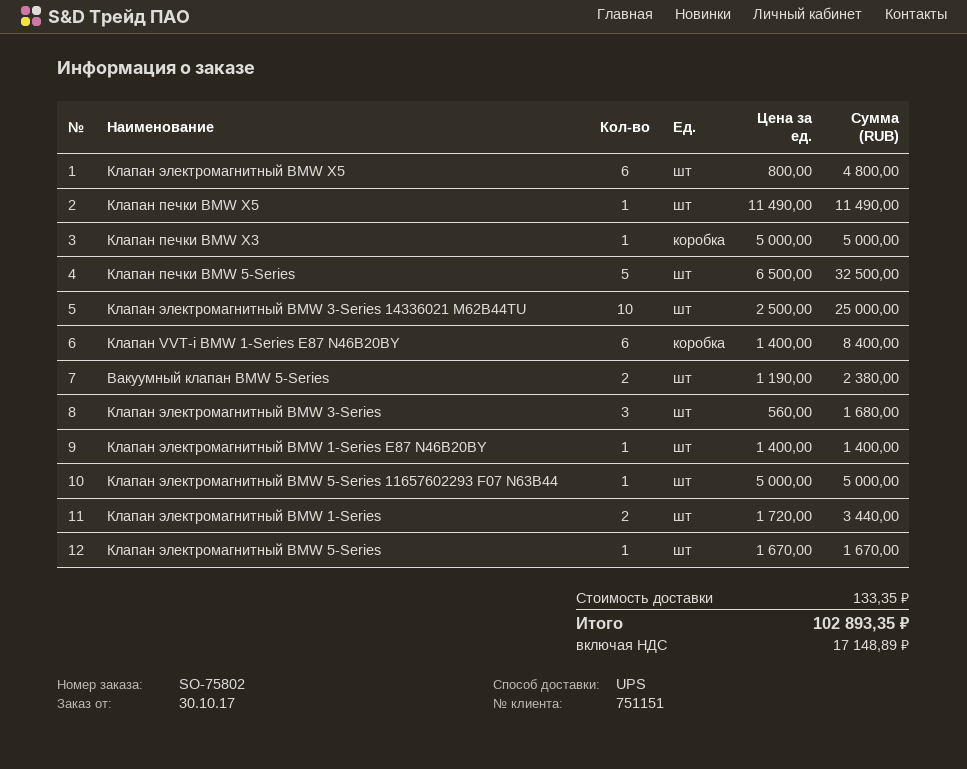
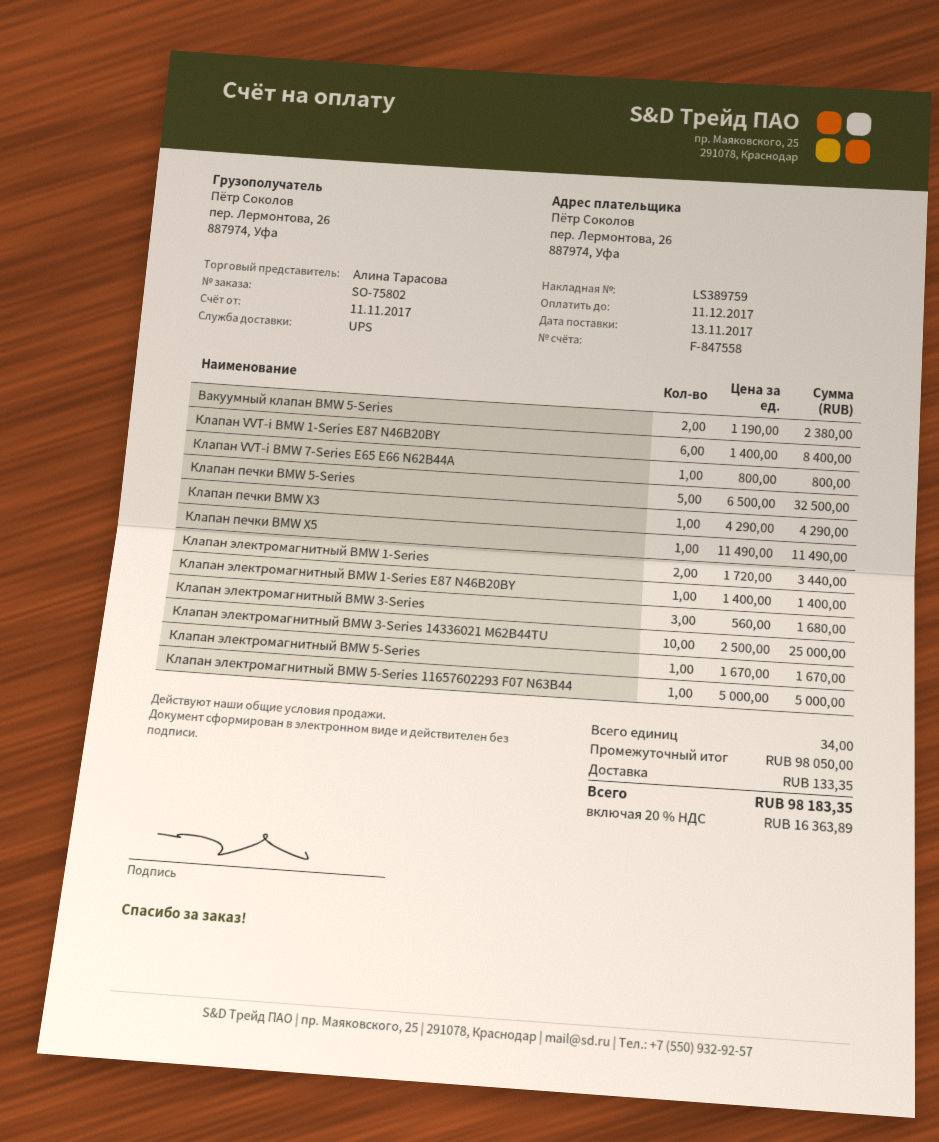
Клапан электромагнитный BMW X5: 6 x 800.00 = 4800.00 -> none
Клапан печки BMW X3: 1 x 5000.00 = 5000.00 -> 1 x 4290.00 = 4290.00
Клапан VVT-i BMW 7-Series E65 E66 N62B44A: none -> 1 x 800.00 = 800.00
tax: 17148.89 -> 16363.89
total: 102893.35 -> 98183.35

